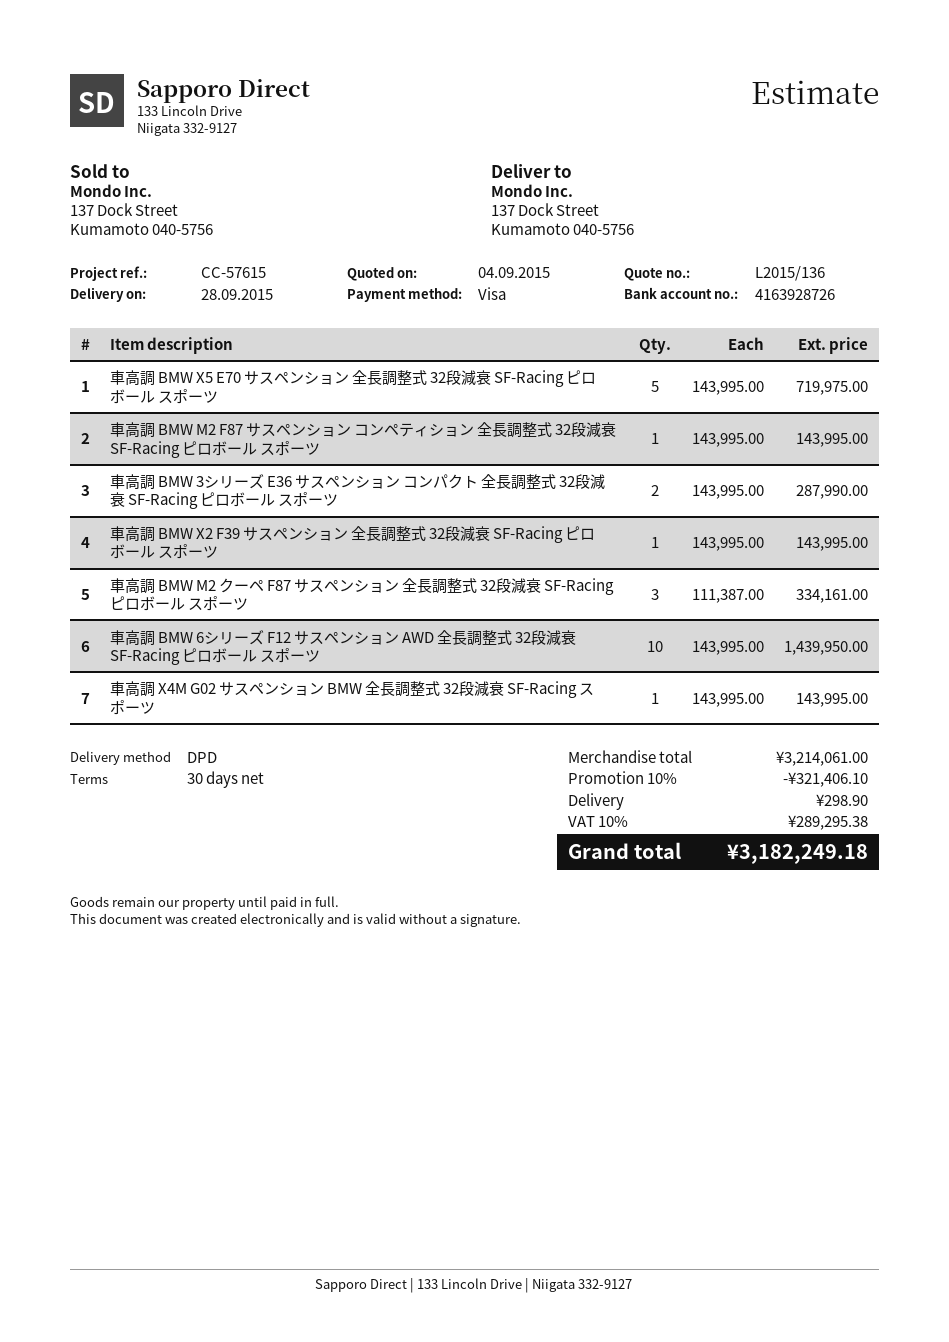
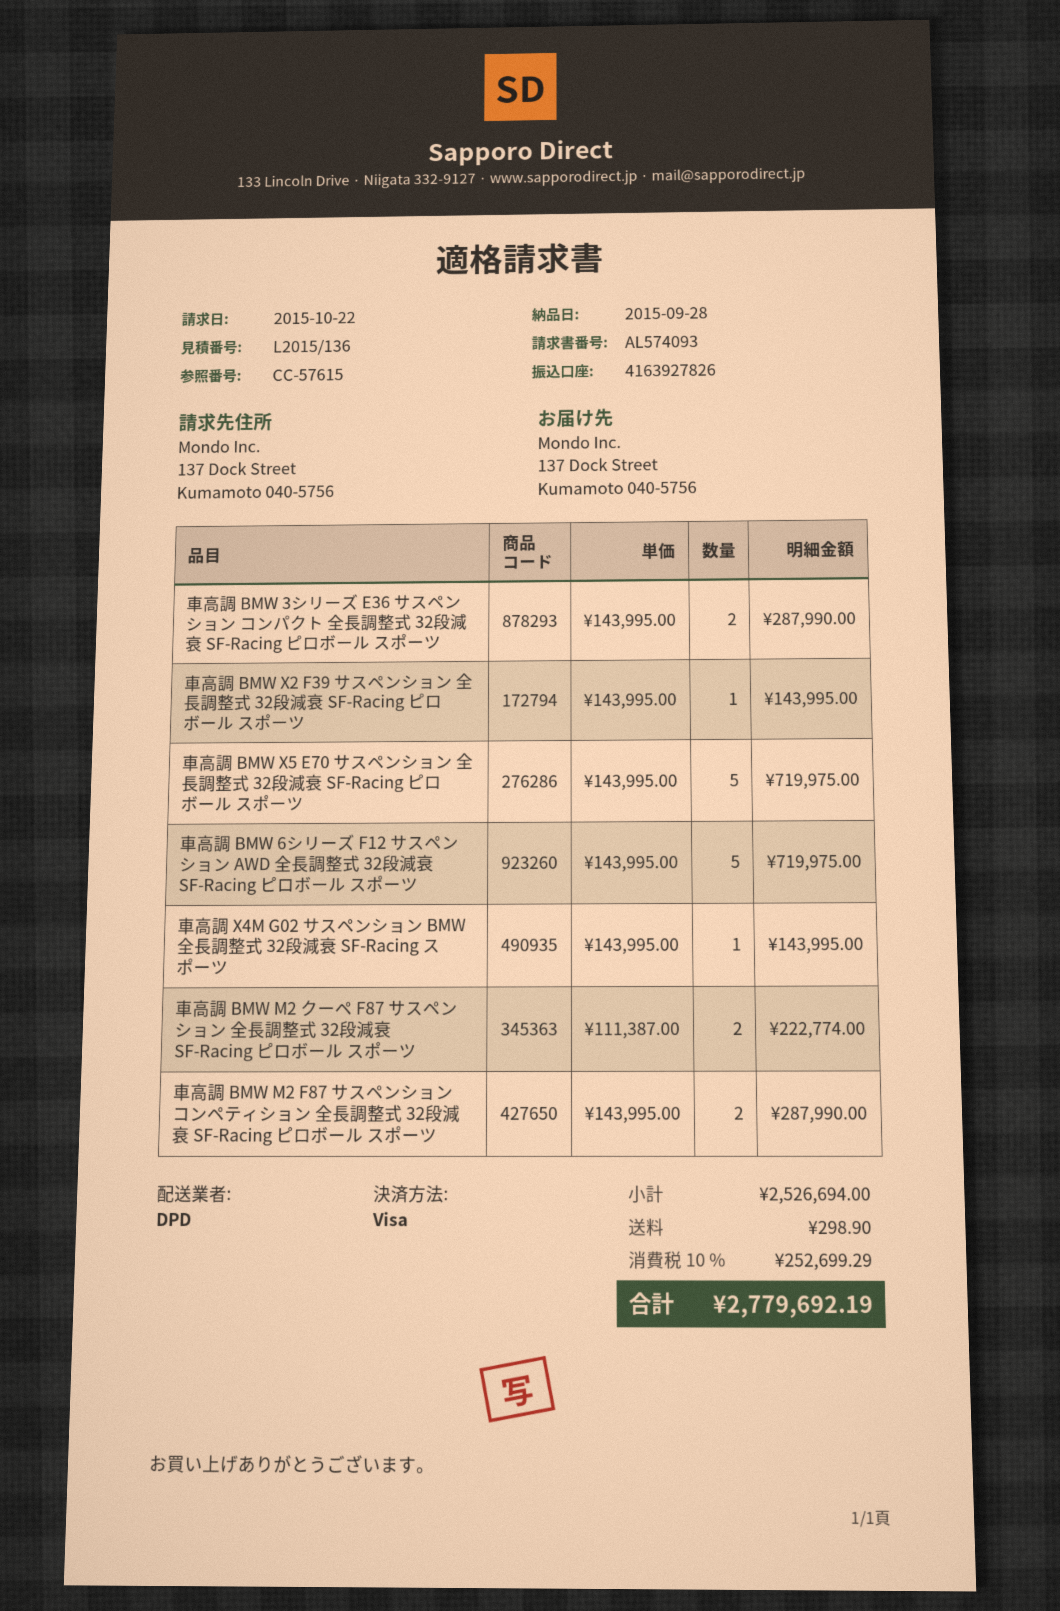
bank account: 4163928726 -> 4163927826
車高調 BMW M2 F87 サスペンション コンペティション 全長調整式 32段減衰 SF-Racing ピロボール スポーツ: 1 x 143995.00 = 143995.00 -> 2 x 143995.00 = 287990.00
車高調 BMW M2 クーペ F87 サスペンション 全長調整式 32段減衰 SF-Racing ピロボール スポーツ: 3 x 111387.00 = 334161.00 -> 2 x 111387.00 = 222774.00
車高調 BMW 6シリーズ F12 サスペンション AWD 全長調整式 32段減衰 SF-Racing ピロボール スポーツ: 10 x 143995.00 = 1439950.00 -> 5 x 143995.00 = 719975.00
subtotal: 3214061.00 -> 2526694.00
discount: 10% = 321406.10 -> none
tax: 10% = 289295.38 -> 10% = 252699.29
total: 3182249.18 -> 2779692.19

